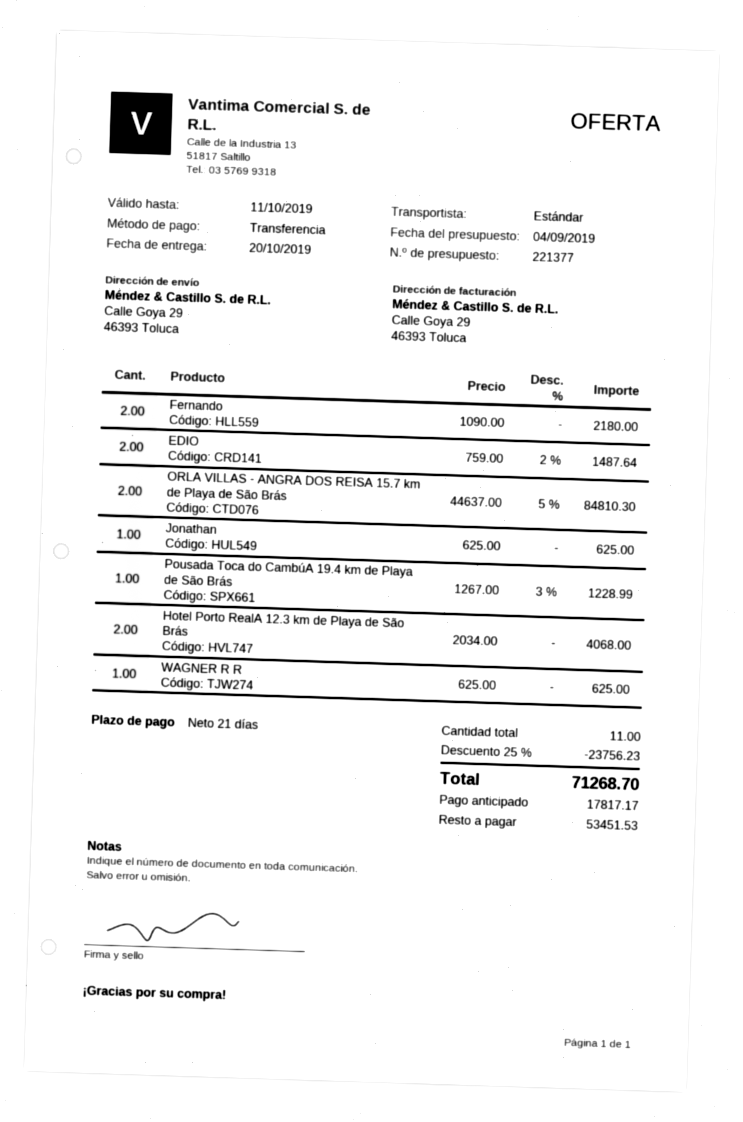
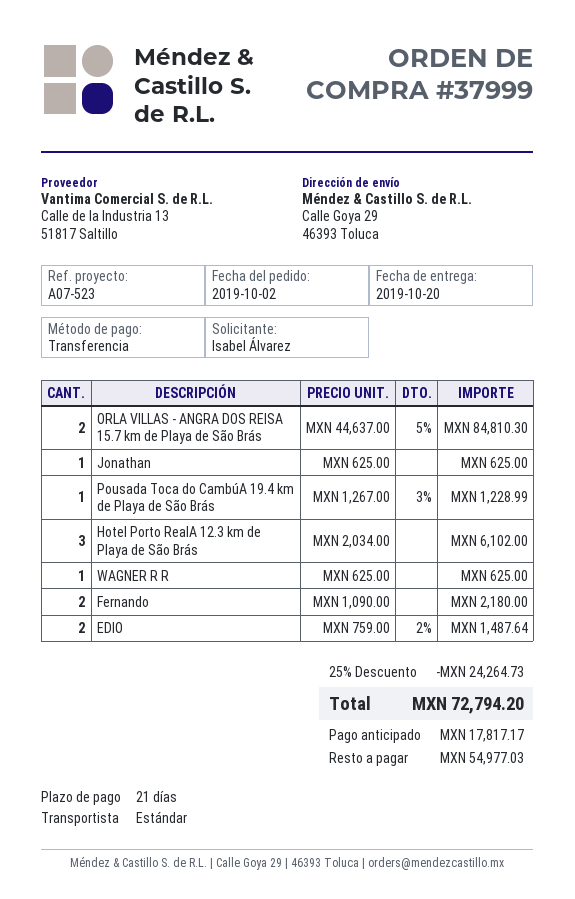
Hotel Porto RealA 12.3 km de Playa de São Brás: 2 x 2034.00 = 4068.00 -> 3 x 2034.00 = 6102.00
discount: 25% = 23756.23 -> 25% = 24264.73
total: 71268.70 -> 72794.20
balance: 53451.53 -> 54977.03

